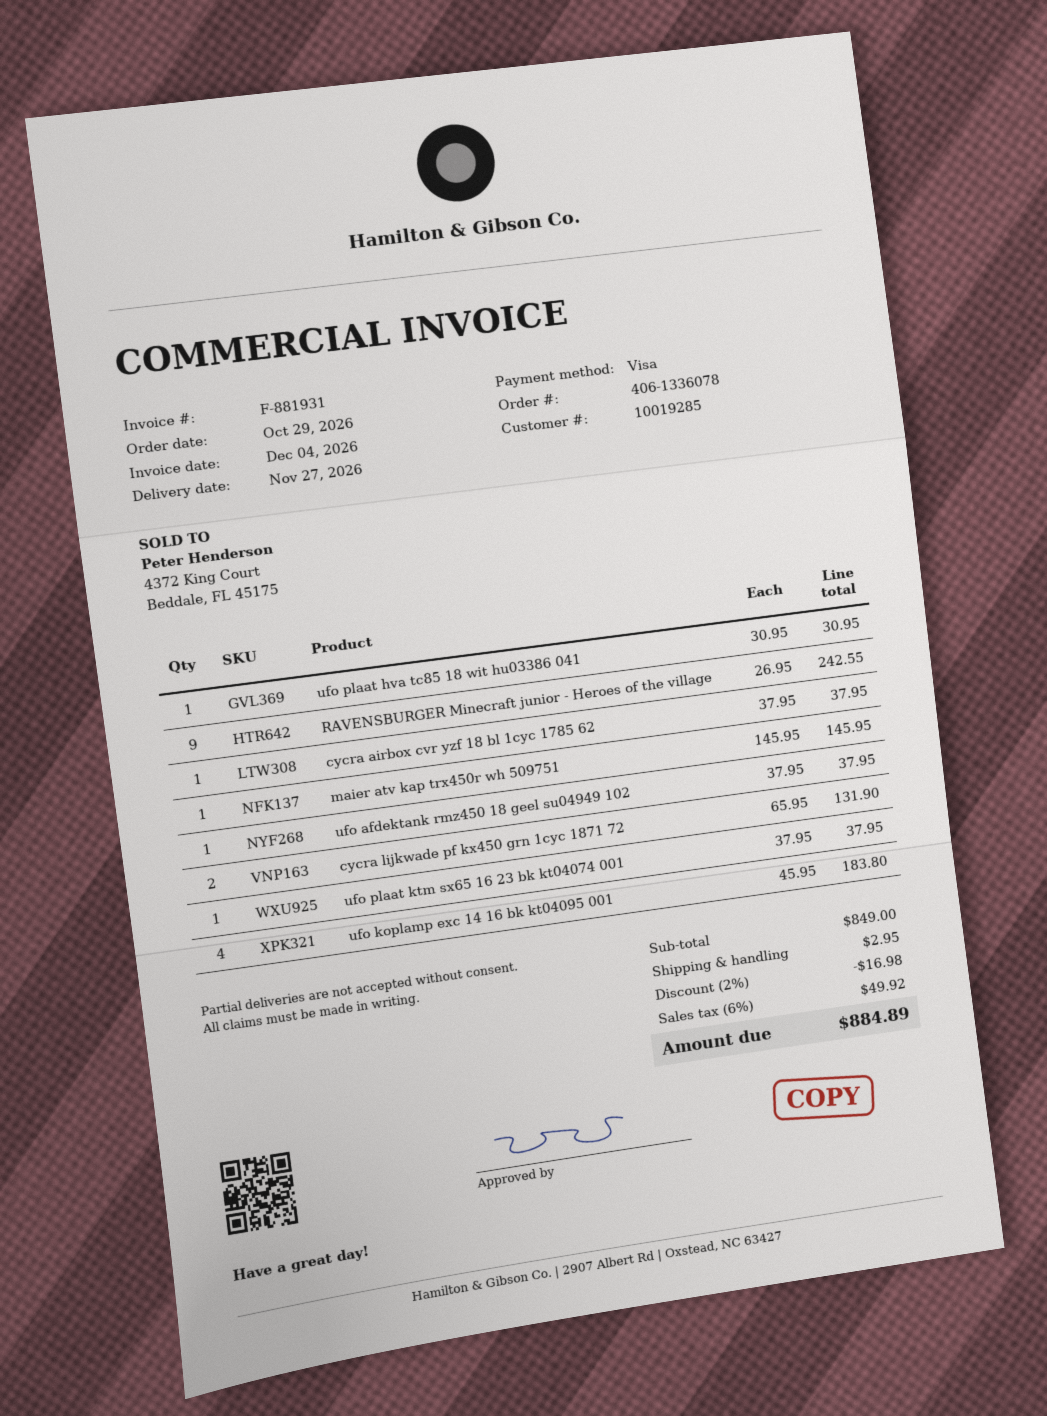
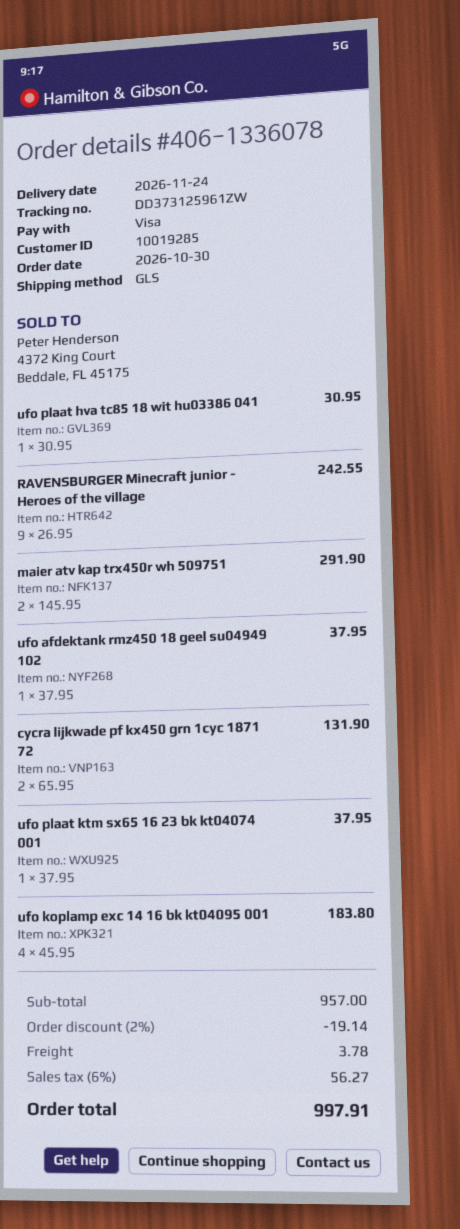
order date: 2026-10-29 -> 2026-10-30
delivery date: 2026-11-27 -> 2026-11-24
cycra airbox cvr yzf 18 bl 1cyc 1785 62: 1 x 37.95 = 37.95 -> none
maier atv kap trx450r wh 509751: 1 x 145.95 = 145.95 -> 2 x 145.95 = 291.90
subtotal: 849.00 -> 957.00
discount: 2% = 16.98 -> 2% = 19.14
shipping: 2.95 -> 3.78
tax: 6% = 49.92 -> 6% = 56.27
total: 884.89 -> 997.91

